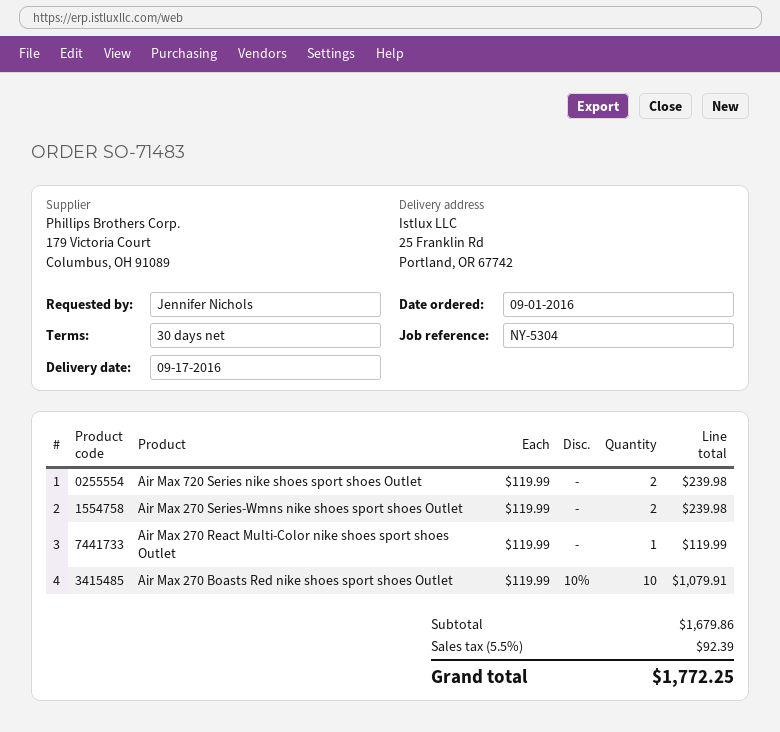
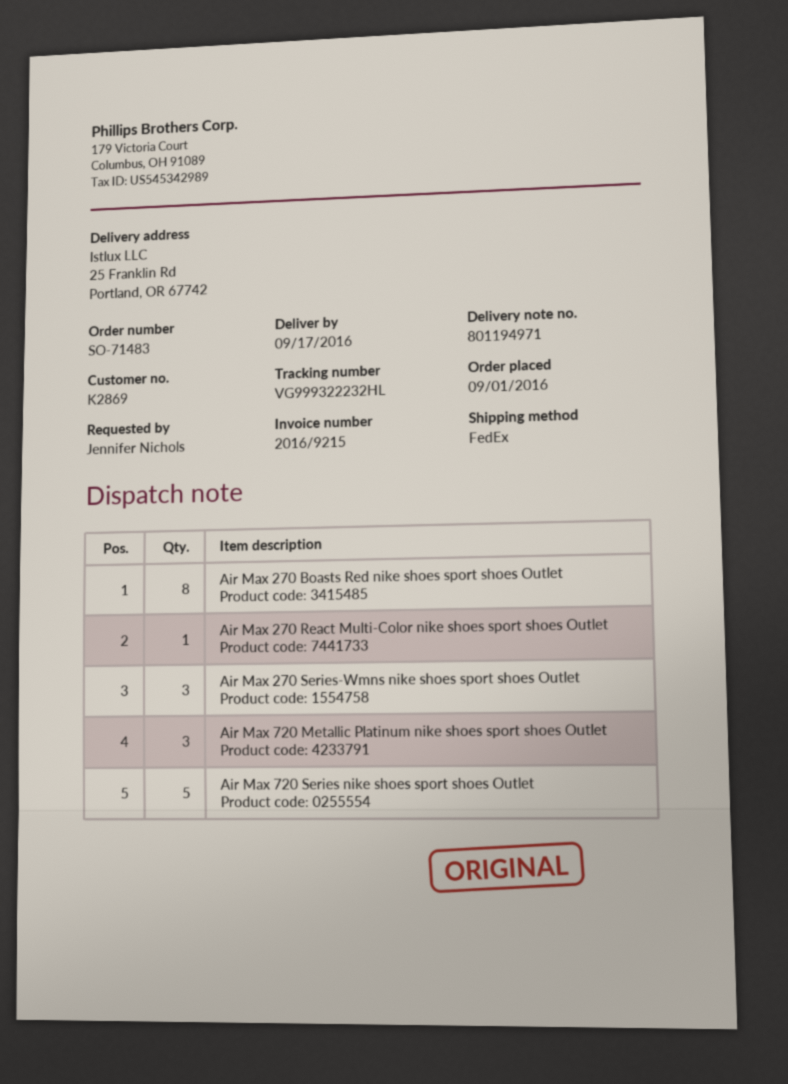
Air Max 720 Series nike shoes sport shoes Outlet: 2 -> 5
Air Max 270 Series-Wmns nike shoes sport shoes Outlet: 2 -> 3
Air Max 270 Boasts Red nike shoes sport shoes Outlet: 10 -> 8
Air Max 720 Metallic Platinum nike shoes sport shoes Outlet: none -> 3

